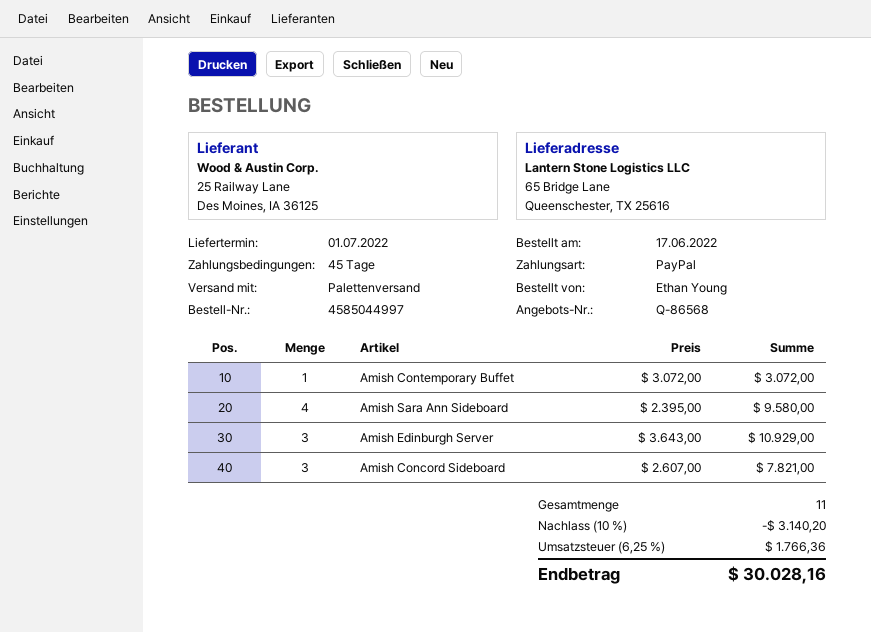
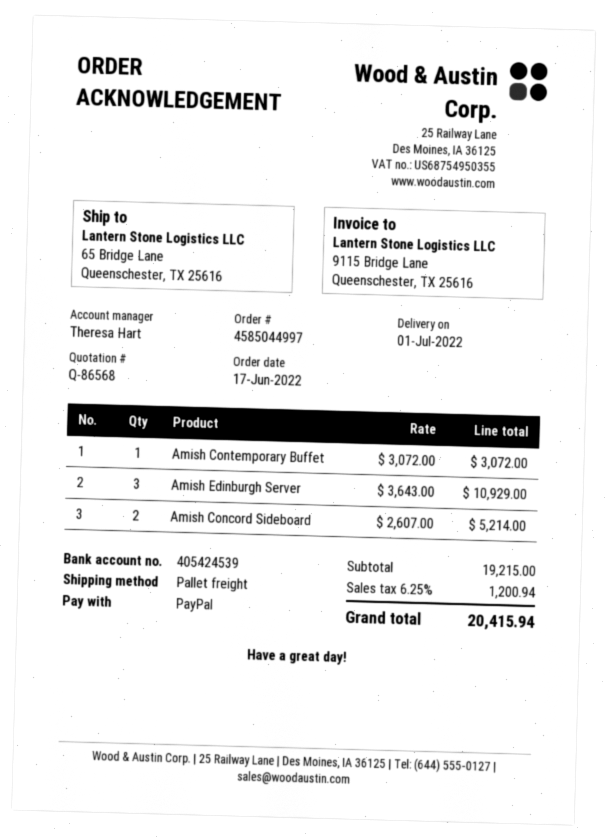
Amish Sara Ann Sideboard: 4 x 2395.00 = 9580.00 -> none
Amish Concord Sideboard: 3 x 2607.00 = 7821.00 -> 2 x 2607.00 = 5214.00
discount: 10% = 3140.20 -> none
tax: 6.25% = 1766.36 -> 6.25% = 1200.94
total: 30028.16 -> 20415.94

